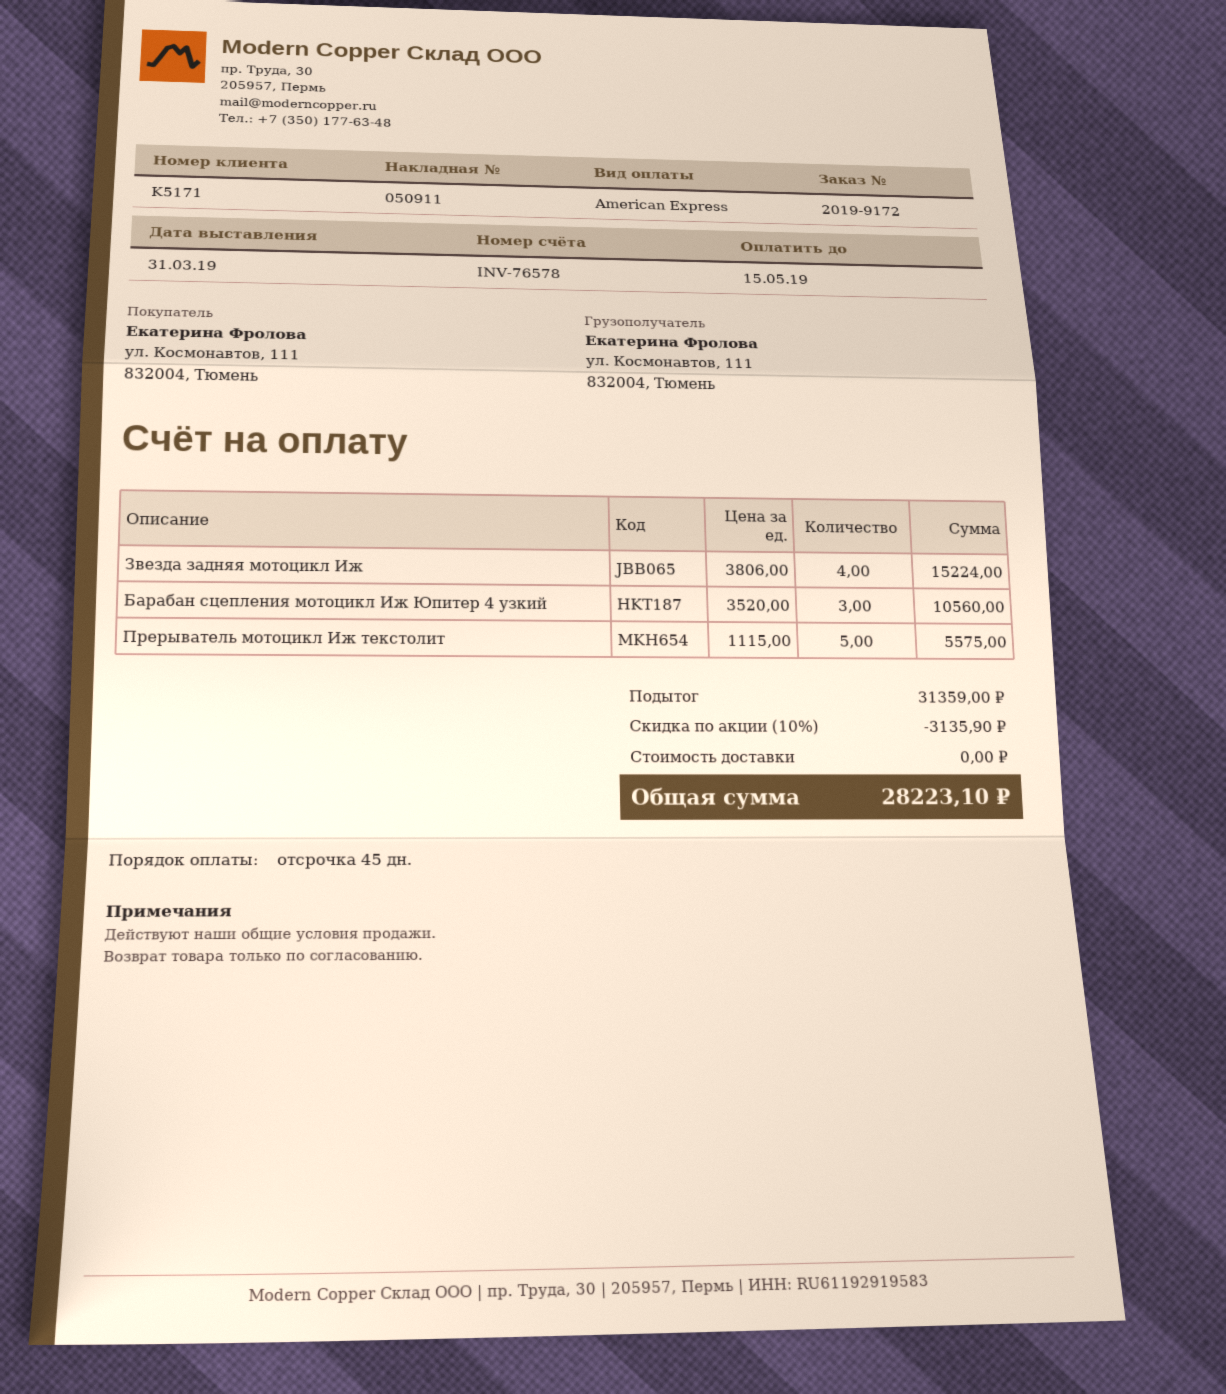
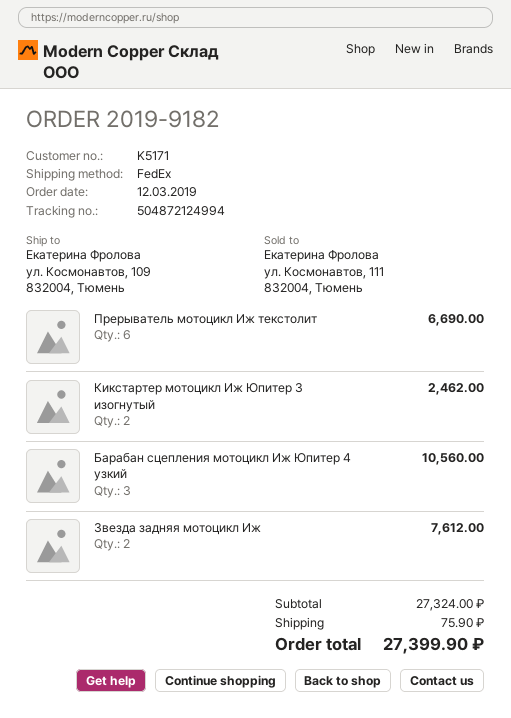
order number: 2019-9172 -> 2019-9182
ship to: ул. Космонавтов, 111, 832004, Тюмень -> ул. Космонавтов, 109, 832004, Тюмень
Звезда задняя мотоцикл Иж: 4 for 15224.00 -> 2 for 7612.00
Прерыватель мотоцикл Иж текстолит: 5 for 5575.00 -> 6 for 6690.00
Кикстартер мотоцикл Иж Юпитер 3 изогнутый: none -> 2 for 2462.00
subtotal: 31359.00 -> 27324.00
discount: 10% = 3135.90 -> none
shipping: 0.00 -> 75.90
total: 28223.10 -> 27399.90

